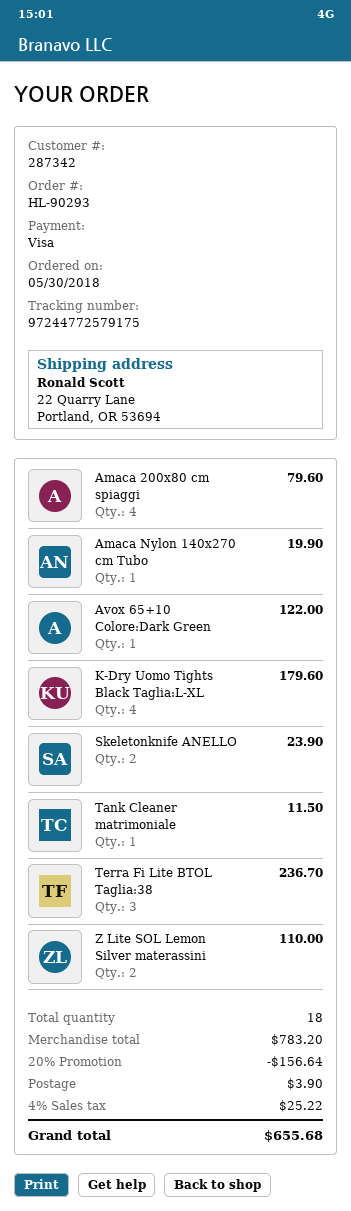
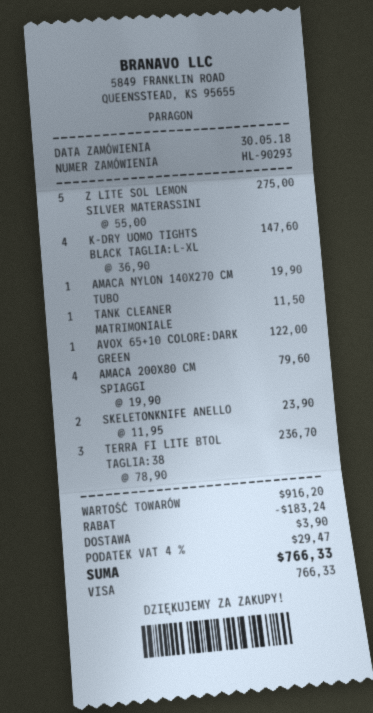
K-Dry Uomo Tights Black Taglia:L-XL: 4 for 179.60 -> 4 for 147.60
Z Lite SOL Lemon Silver materassini: 2 for 110.00 -> 5 for 275.00
subtotal: 783.20 -> 916.20
discount: 156.64 -> 183.24
tax: 4% = 25.22 -> 4% = 29.47
total: 655.68 -> 766.33

